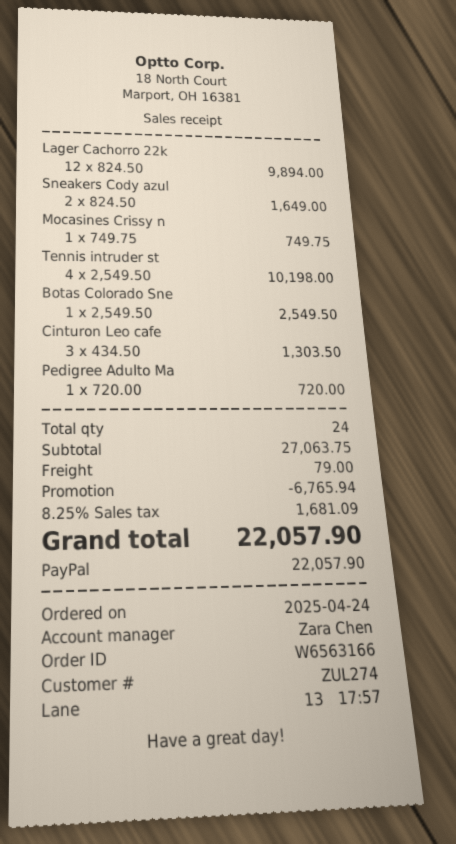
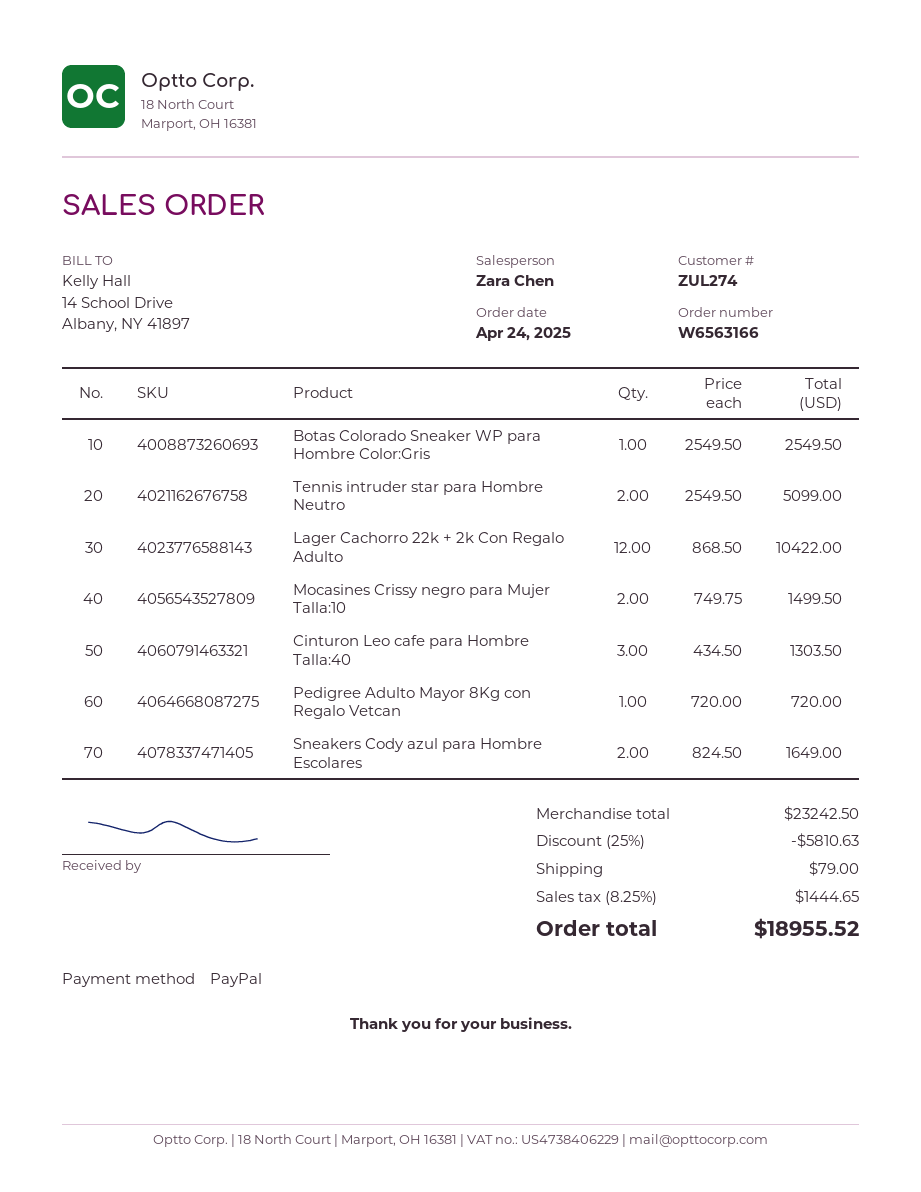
Lager Cachorro 22k: 12 x 824.50 = 9894.00 -> 12 x 868.50 = 10422.00
Mocasines Crissy n: 1 x 749.75 = 749.75 -> 2 x 749.75 = 1499.50
Tennis intruder st: 4 x 2549.50 = 10198.00 -> 2 x 2549.50 = 5099.00
subtotal: 27063.75 -> 23242.50
discount: 6765.94 -> 5810.63
tax: 8.25% = 1681.09 -> 8.25% = 1444.65
total: 22057.90 -> 18955.52

